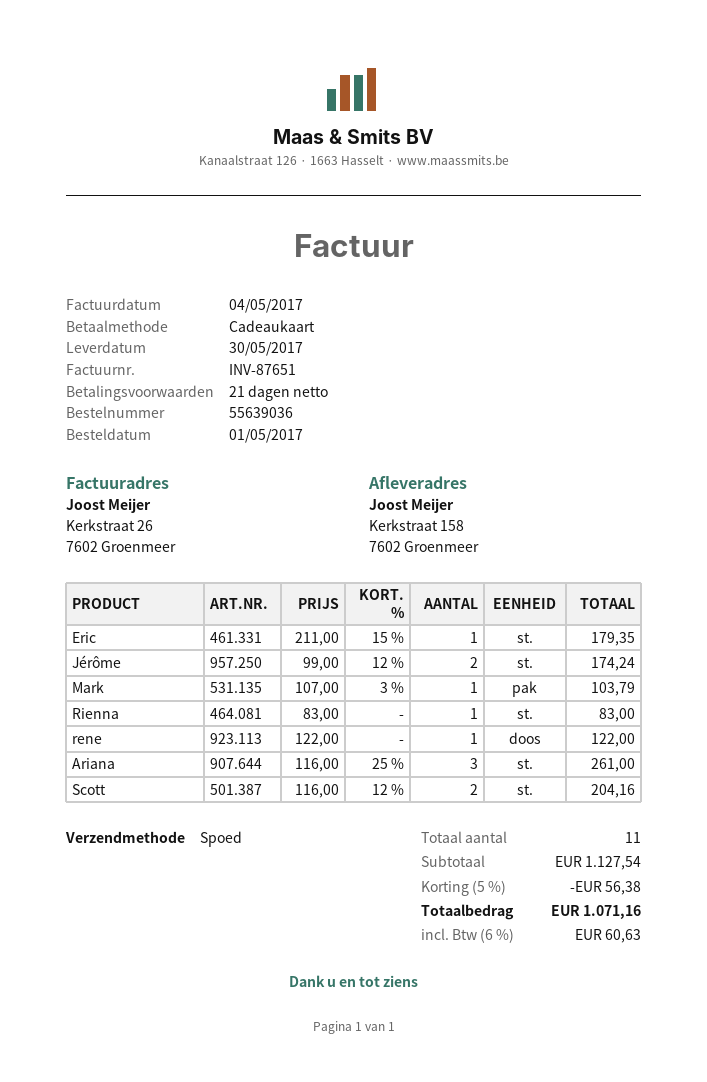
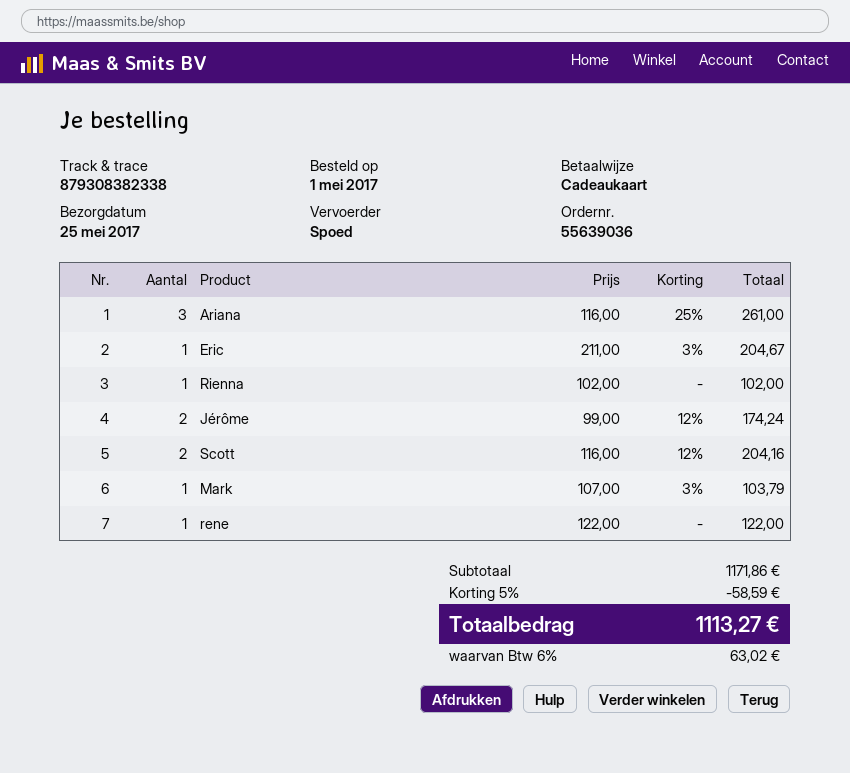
delivery date: 2017-05-30 -> 2017-05-25
Eric: 1 x 211.00 - 15% = 179.35 -> 1 x 211.00 - 3% = 204.67
Rienna: 1 x 83.00 = 83.00 -> 1 x 102.00 = 102.00
subtotal: 1127.54 -> 1171.86
discount: 5% = 56.38 -> 5% = 58.59
tax: 6% = 60.63 -> 6% = 63.02
total: 1071.16 -> 1113.27

